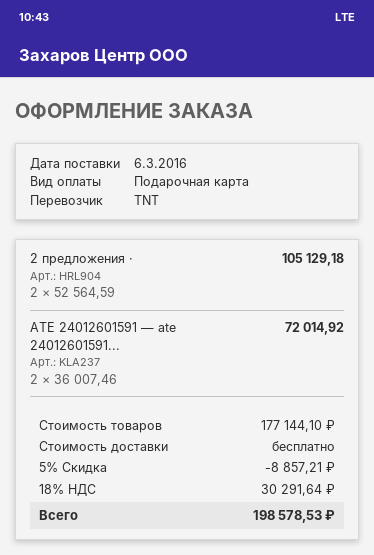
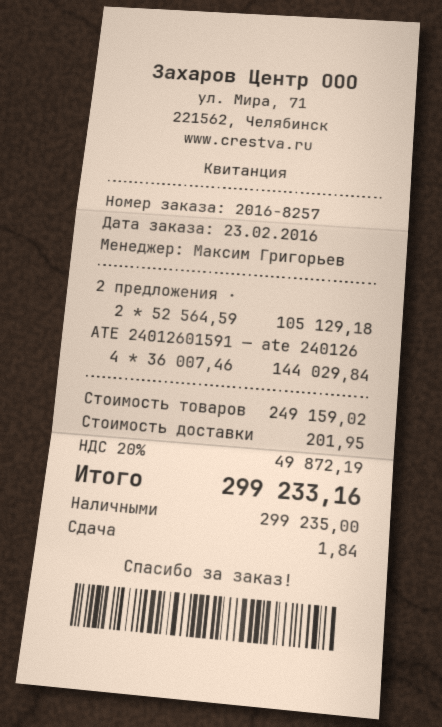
payment method: gift card -> cash
ATE 24012601591 — ate 24012601591...: 2 x 36007.46 = 72014.92 -> 4 x 36007.46 = 144029.84
subtotal: 177144.10 -> 249159.02
discount: 5% = 8857.21 -> none
shipping: 0.00 -> 201.95
tax: 18% = 30291.64 -> 20% = 49872.19
total: 198578.53 -> 299233.16

